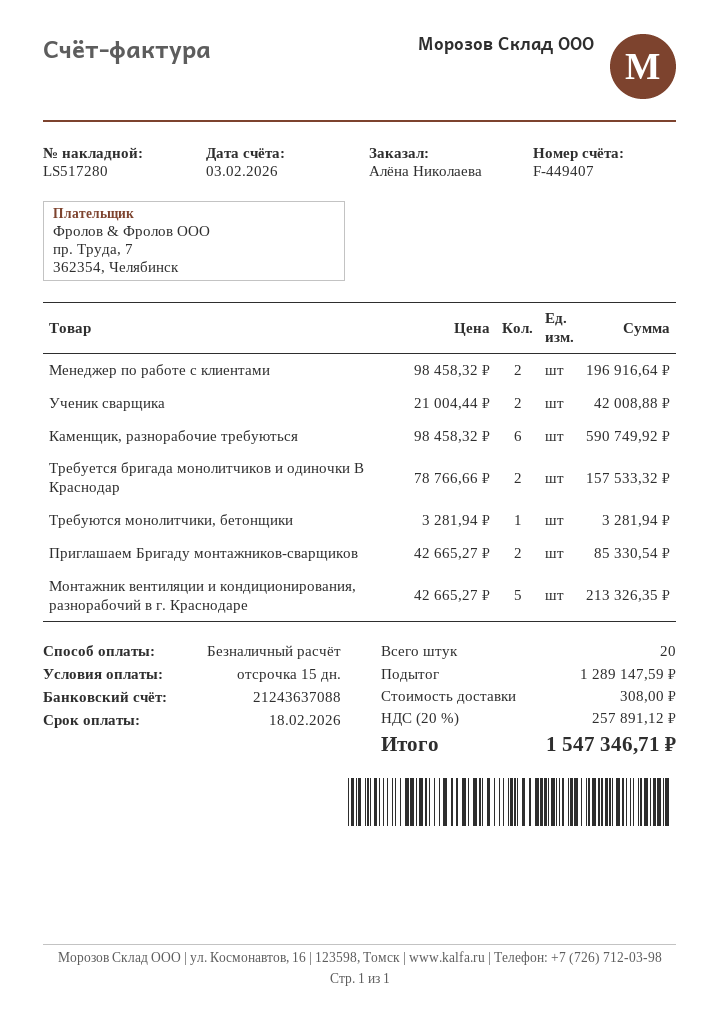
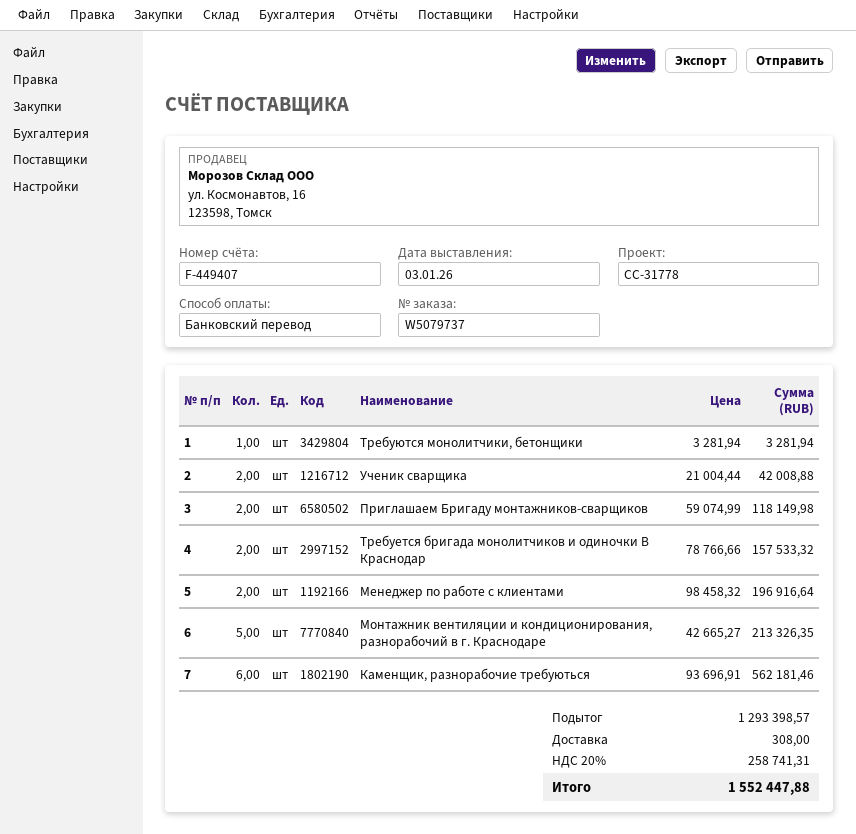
invoice date: 2026-02-03 -> 2026-01-03
Каменщик, разнорабочие требуються: 6 x 98458.32 = 590749.92 -> 6 x 93696.91 = 562181.46
Приглашаем Бригаду монтажников-сварщиков: 2 x 42665.27 = 85330.54 -> 2 x 59074.99 = 118149.98
subtotal: 1289147.59 -> 1293398.57
tax: 20% = 257891.12 -> 20% = 258741.31
total: 1547346.71 -> 1552447.88

